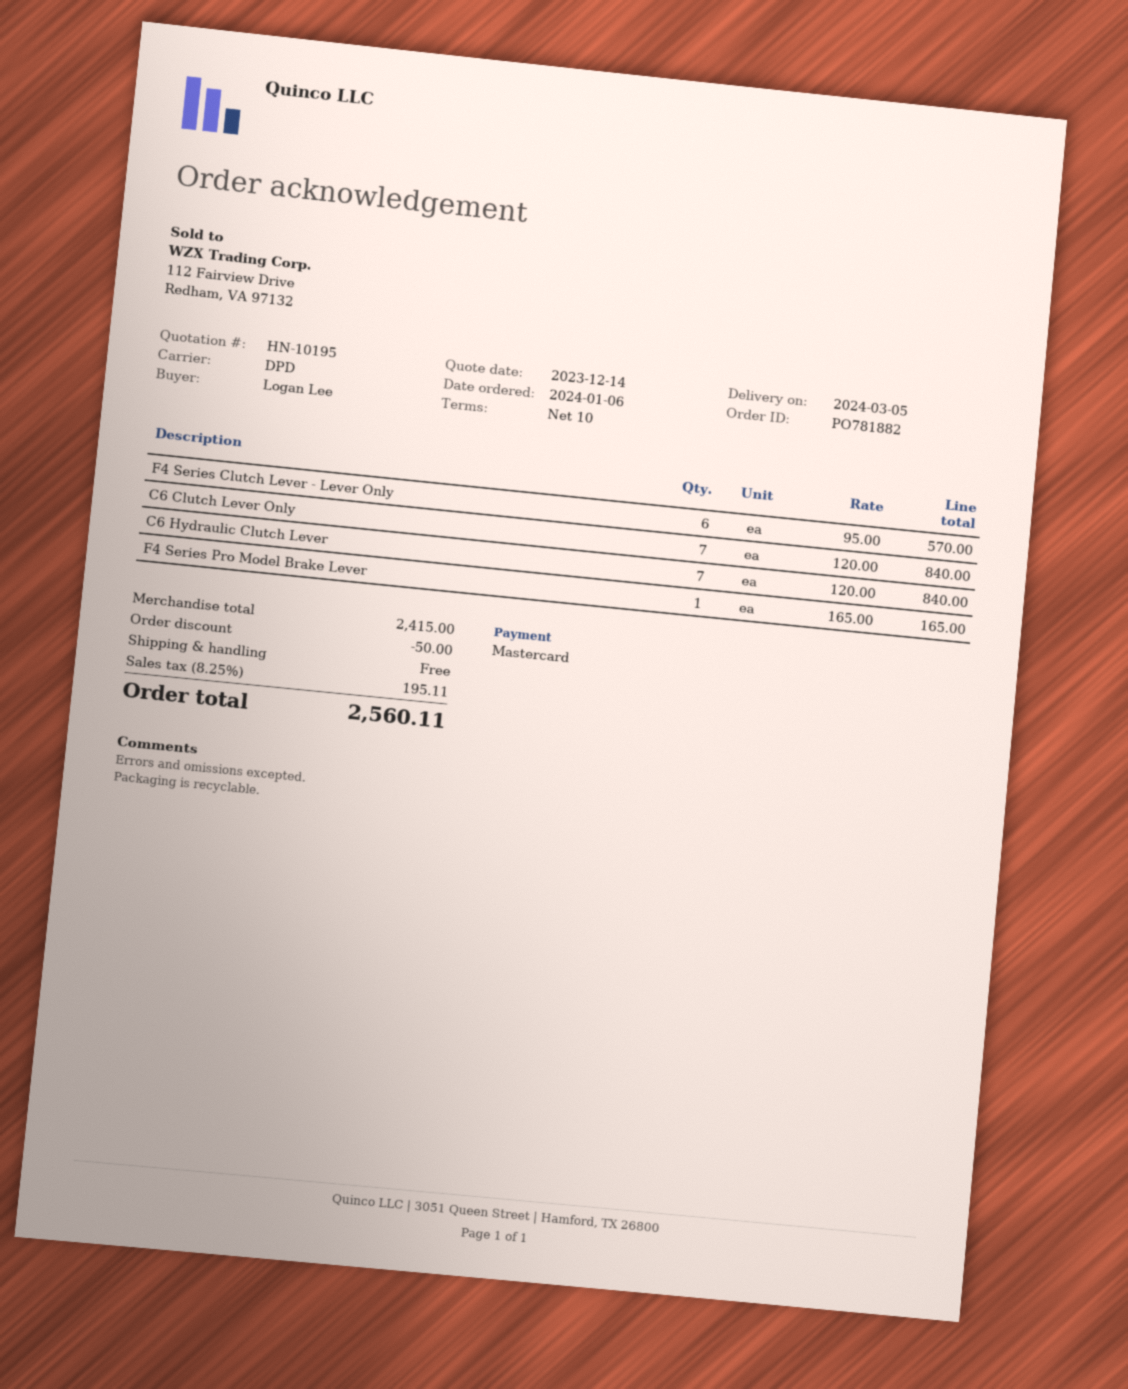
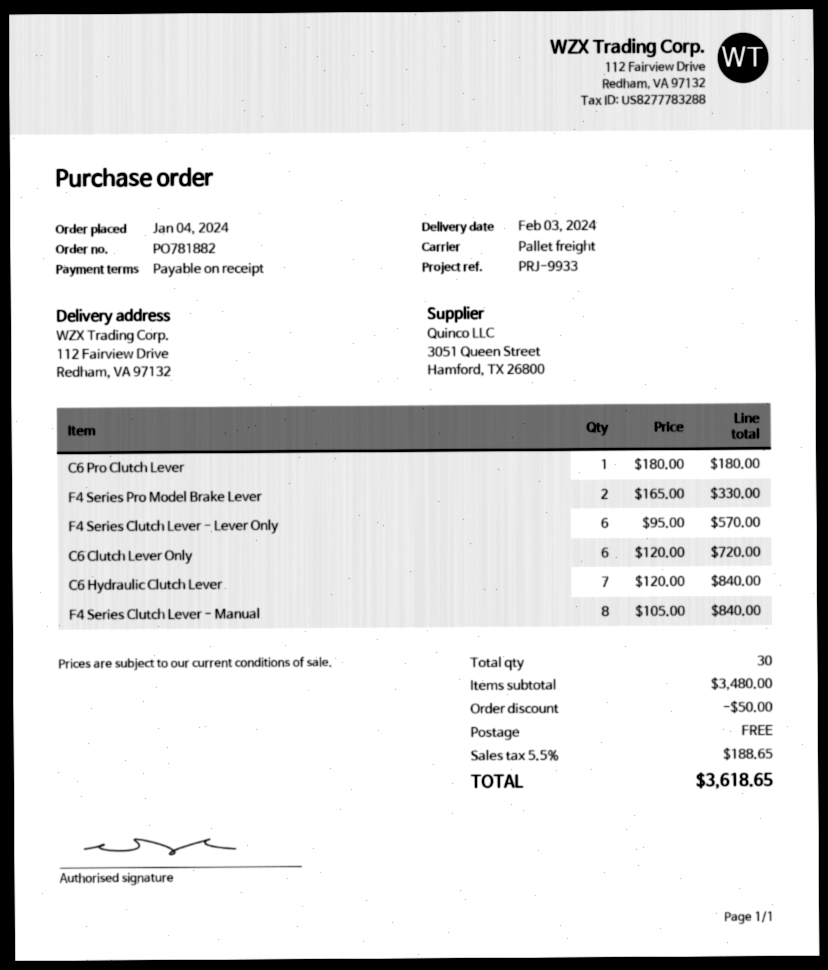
order date: 2024-01-06 -> 2024-01-04
delivery date: 2024-03-05 -> 2024-02-03
payment terms: 10 days -> on receipt
shipping method: DPD -> pallet freight
C6 Clutch Lever Only: 7 x 120.00 = 840.00 -> 6 x 120.00 = 720.00
F4 Series Pro Model Brake Lever: 1 x 165.00 = 165.00 -> 2 x 165.00 = 330.00
C6 Pro Clutch Lever: none -> 1 x 180.00 = 180.00
F4 Series Clutch Lever - Manual: none -> 8 x 105.00 = 840.00
subtotal: 2415.00 -> 3480.00
tax: 8.25% = 195.11 -> 5.5% = 188.65
total: 2560.11 -> 3618.65

